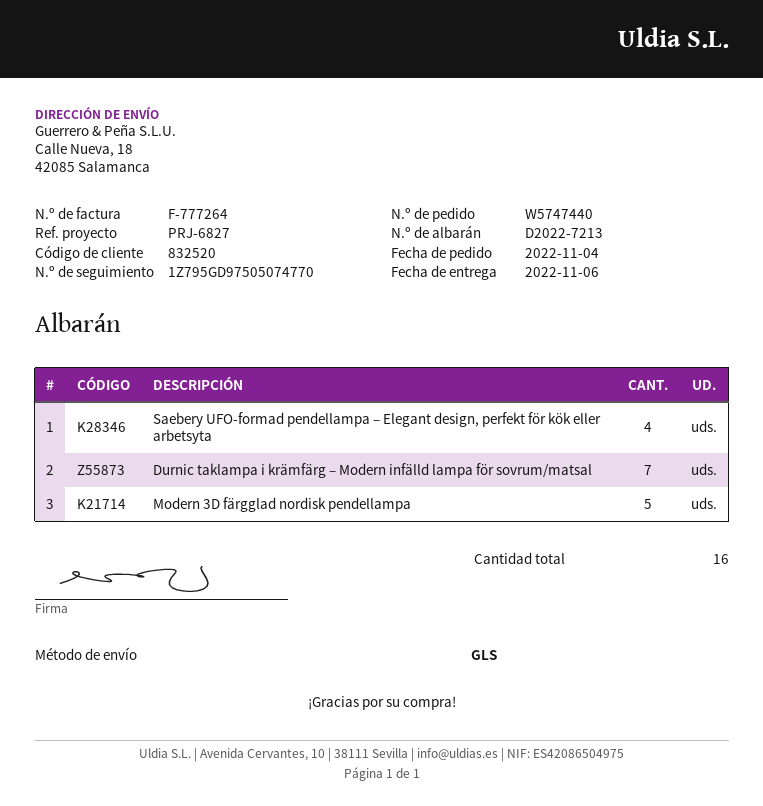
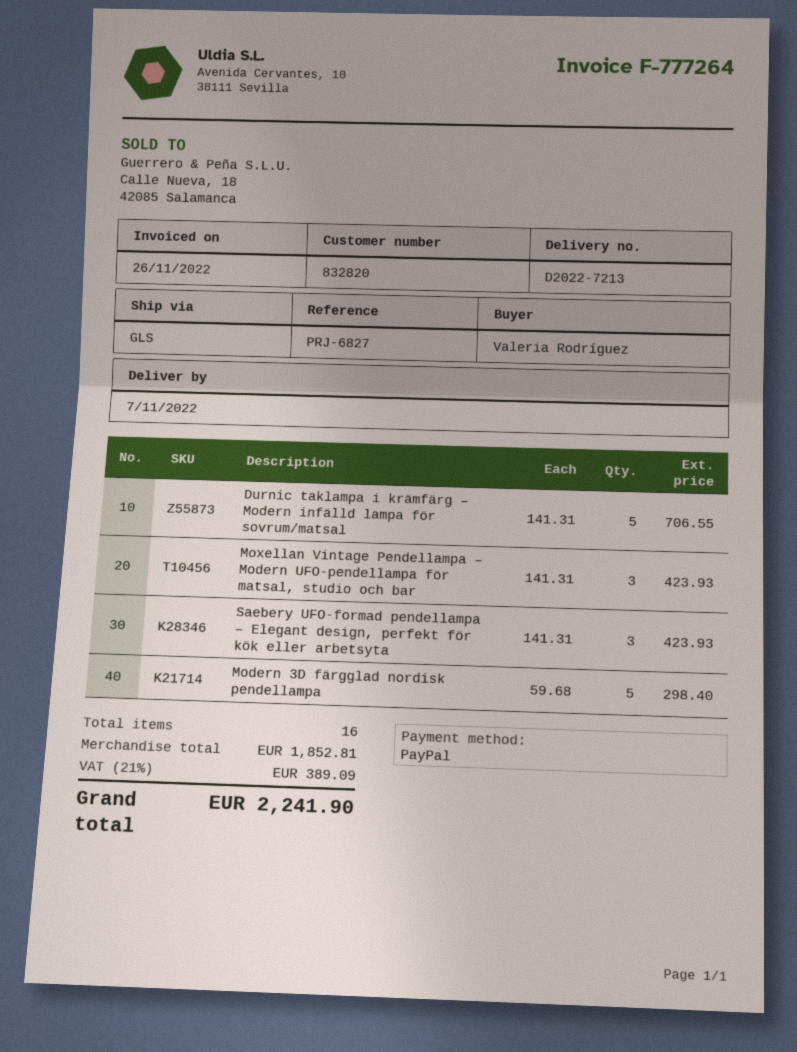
delivery date: 2022-11-06 -> 2022-11-07
customer number: 832520 -> 832820
Saebery UFO-formad pendellampa – Elegant design, perfekt för kök eller arbetsyta: 4 -> 3
Durnic taklampa i krämfärg – Modern infälld lampa för sovrum/matsal: 7 -> 5
Moxellan Vintage Pendellampa – Modern UFO-pendellampa för matsal, studio och bar: none -> 3

